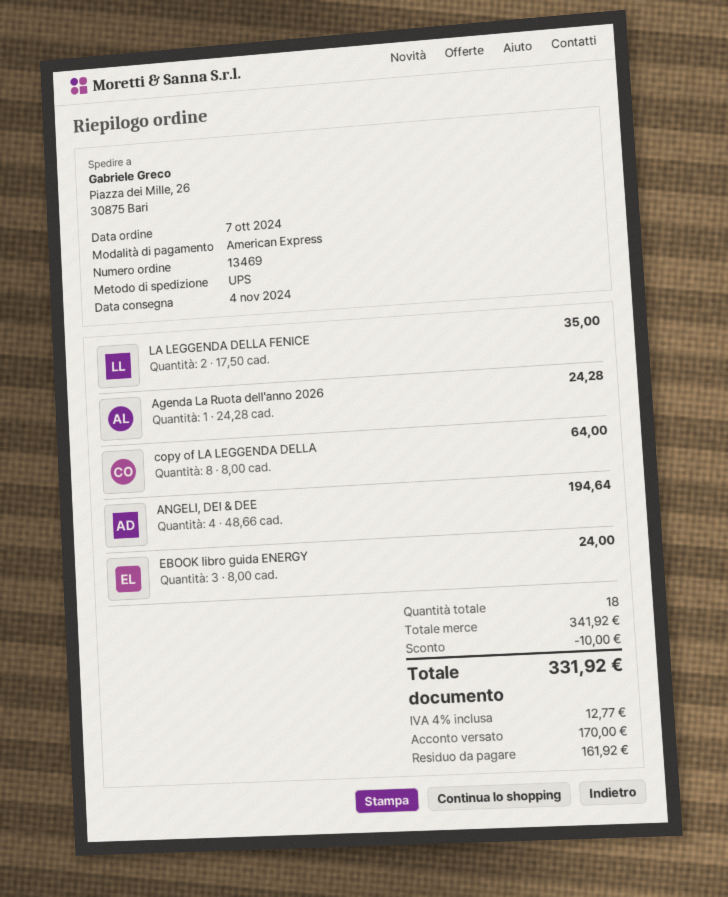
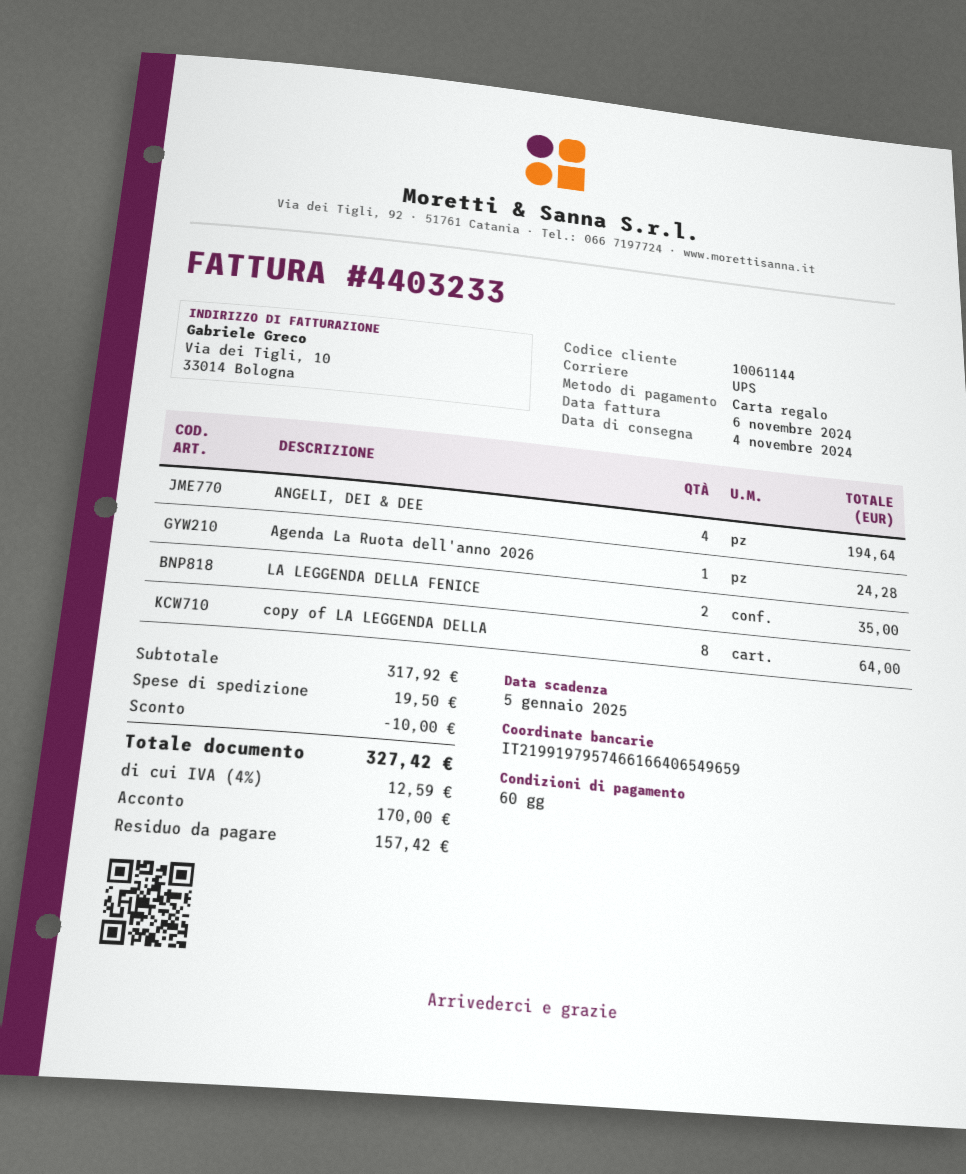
payment method: American Express -> gift card
EBOOK libro guida ENERGY: 3 for 24.00 -> none
subtotal: 341.92 -> 317.92
shipping: none -> 19.50
tax: 4% = 12.77 -> 4% = 12.59
total: 331.92 -> 327.42
balance: 161.92 -> 157.42

